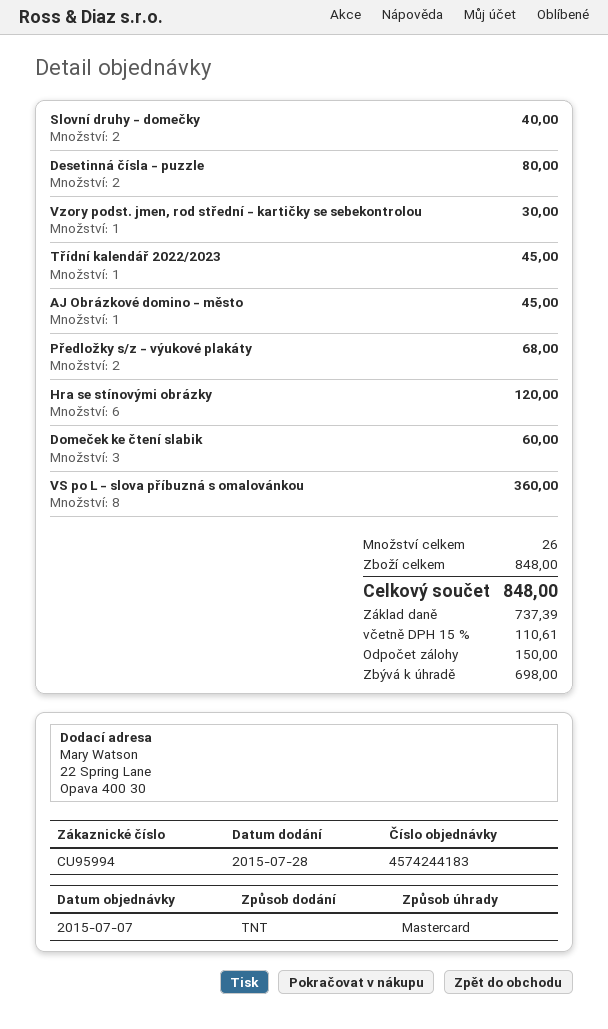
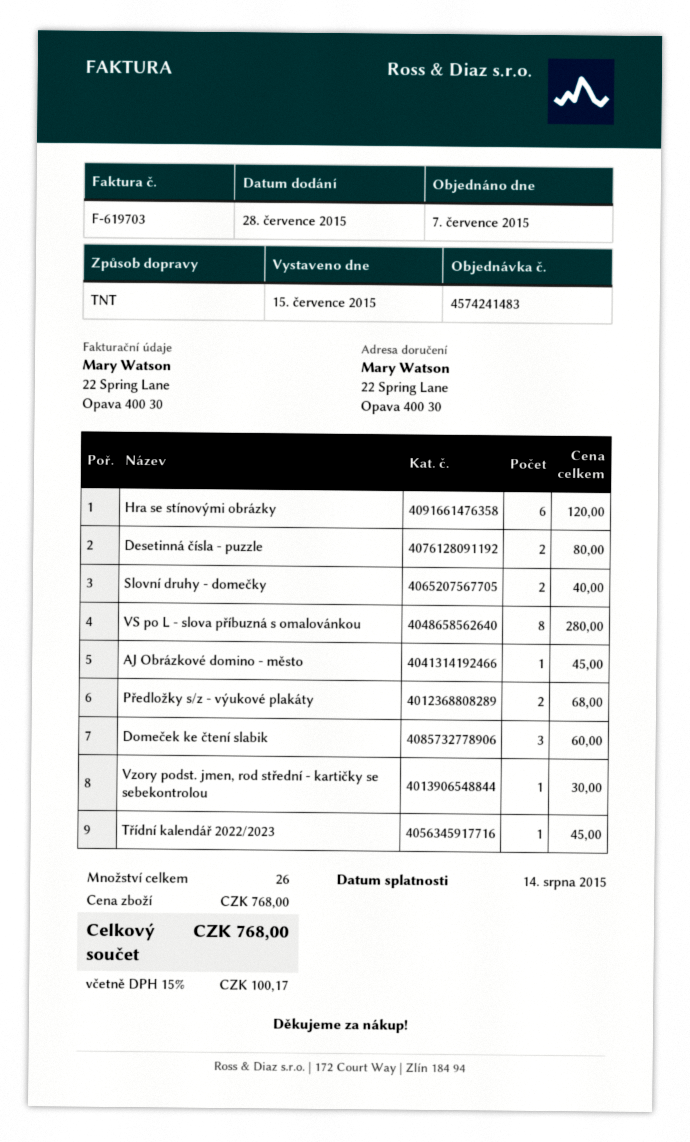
order number: 4574244183 -> 4574241483
VS po L - slova příbuzná s omalovánkou: 8 for 360.00 -> 8 for 280.00
subtotal: 848.00 -> 768.00
tax: 15% = 110.61 -> 15% = 100.17
total: 848.00 -> 768.00

